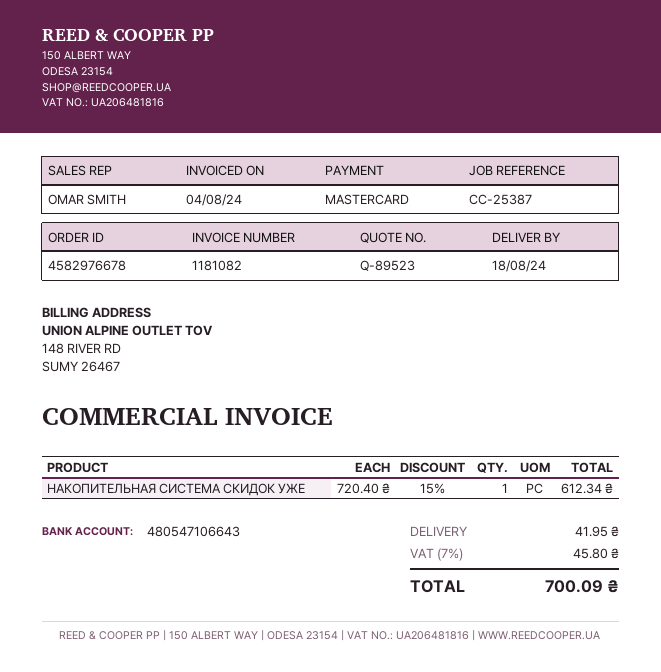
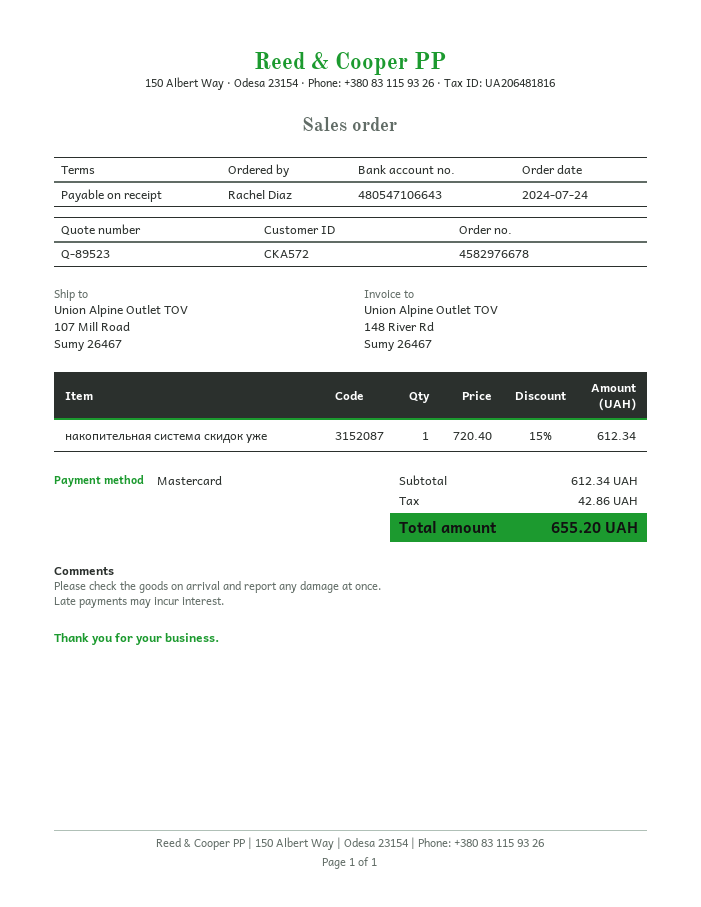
shipping: 41.95 -> none
tax: 45.80 -> 42.86
total: 700.09 -> 655.20

